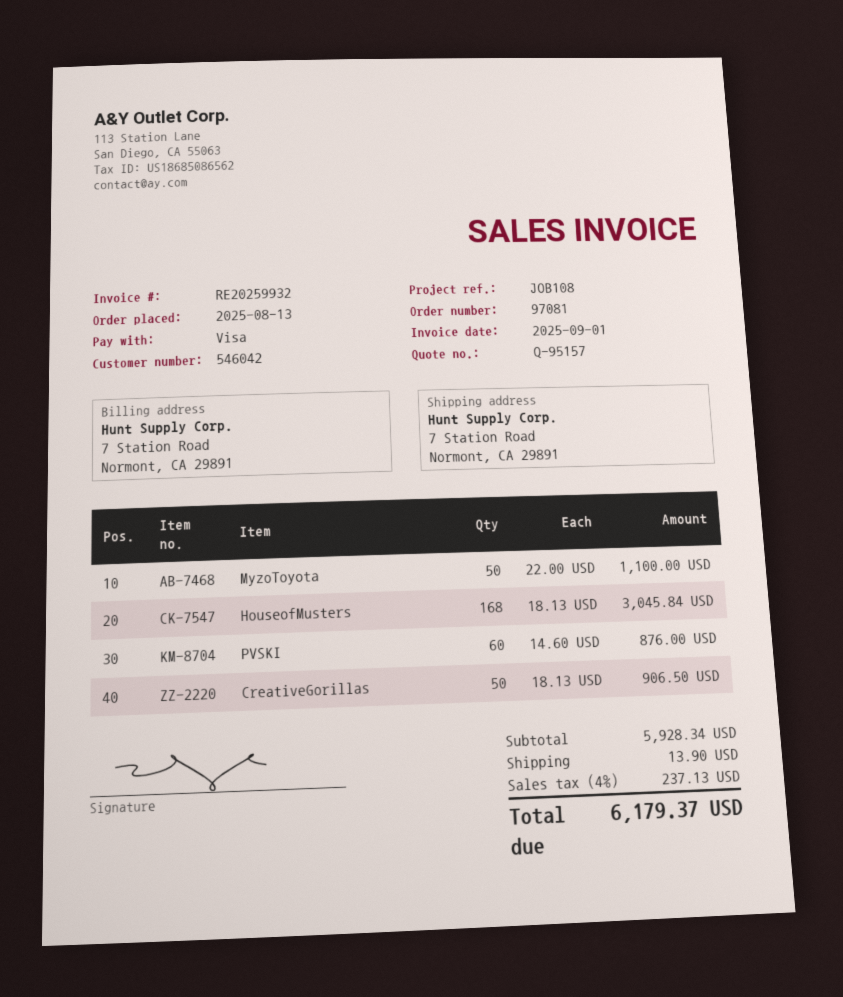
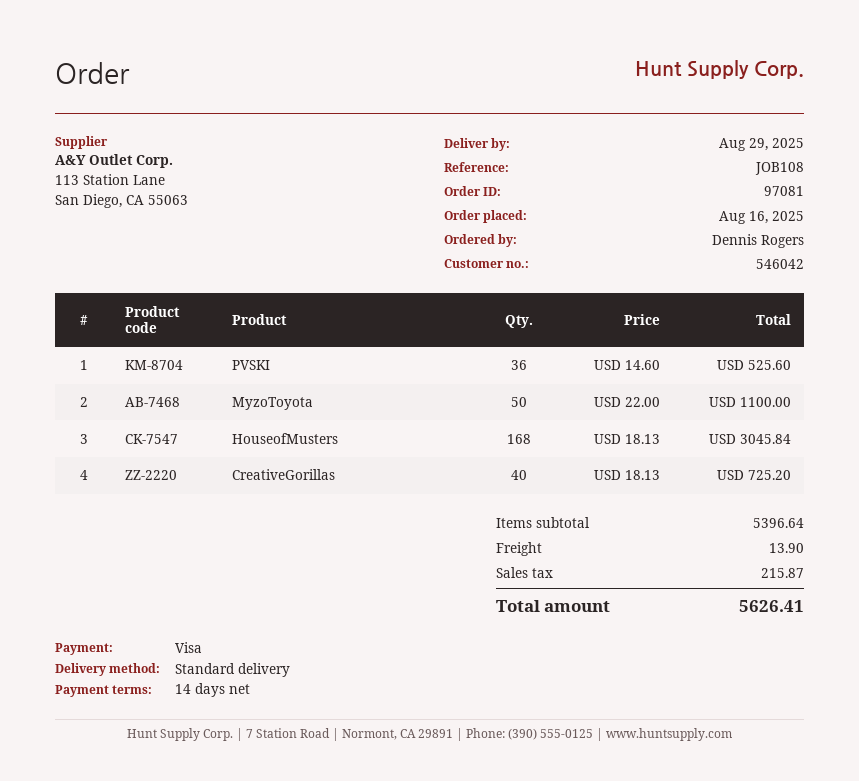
order date: 2025-08-13 -> 2025-08-16
PVSKI: 60 x 14.60 = 876.00 -> 36 x 14.60 = 525.60
CreativeGorillas: 50 x 18.13 = 906.50 -> 40 x 18.13 = 725.20
subtotal: 5928.34 -> 5396.64
tax: 237.13 -> 215.87
total: 6179.37 -> 5626.41

